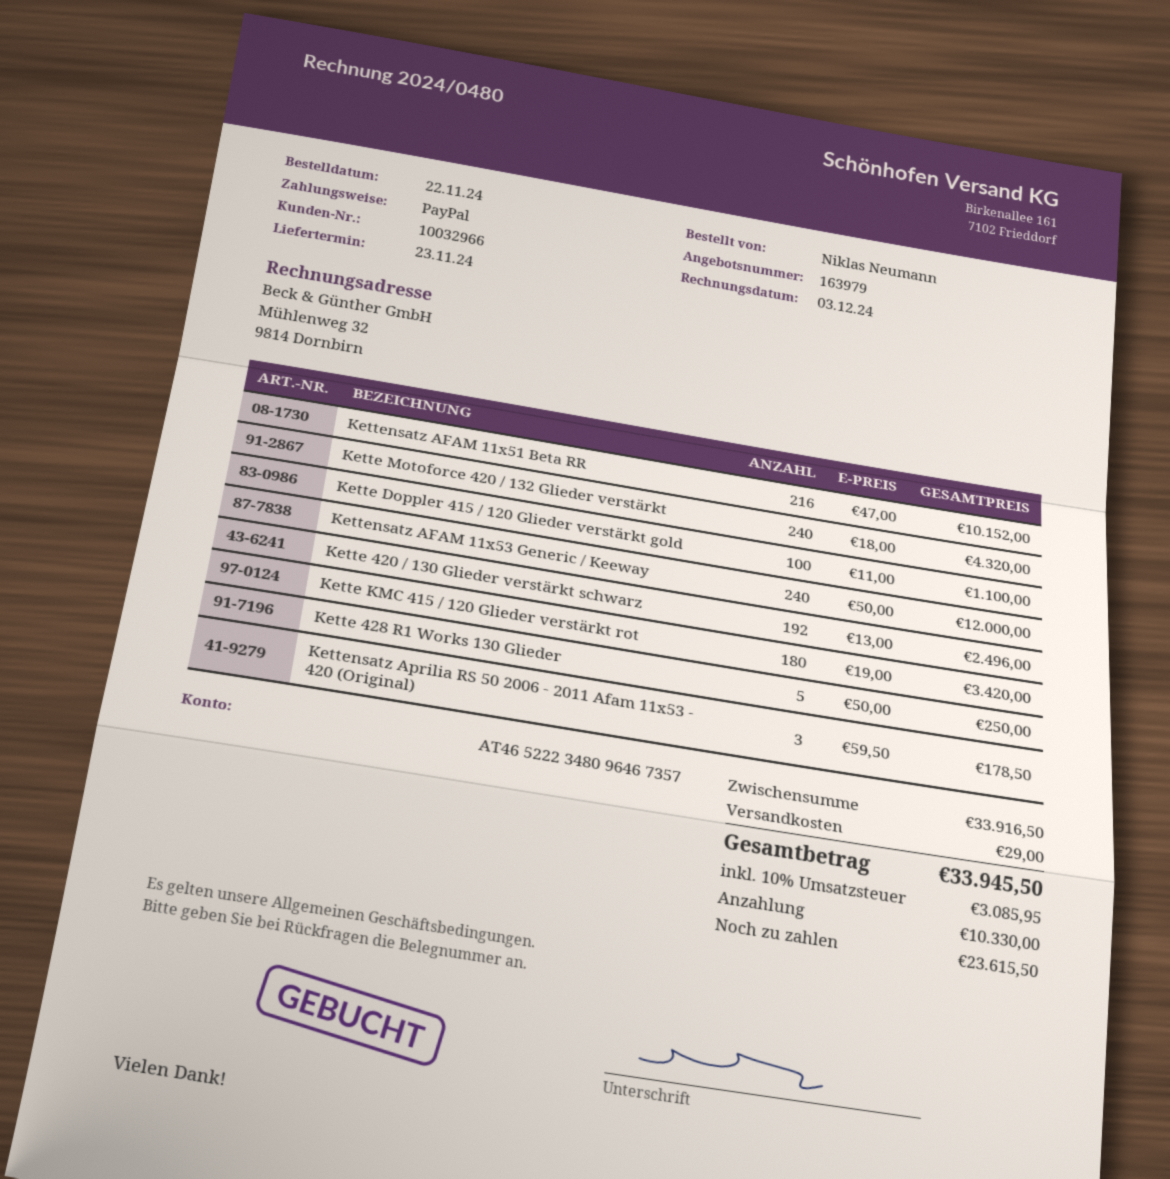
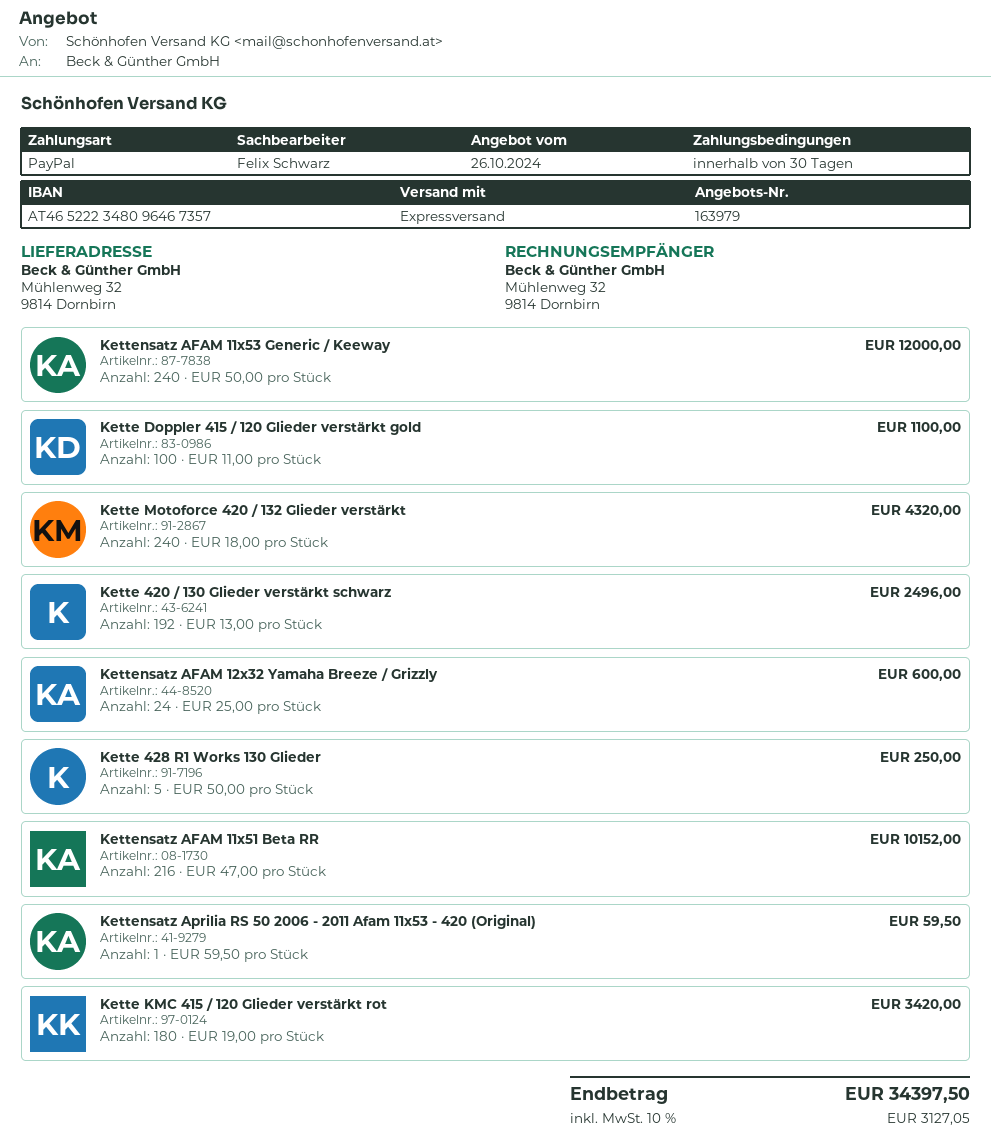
Kettensatz Aprilia RS 50 2006 - 2011 Afam 11x53 - 420 (Original): 3 x 59.50 = 178.50 -> 1 x 59.50 = 59.50
Kettensatz AFAM 12x32 Yamaha Breeze / Grizzly: none -> 24 x 25.00 = 600.00
shipping: 29.00 -> none
tax: 10% = 3085.95 -> 10% = 3127.05
total: 33945.50 -> 34397.50

